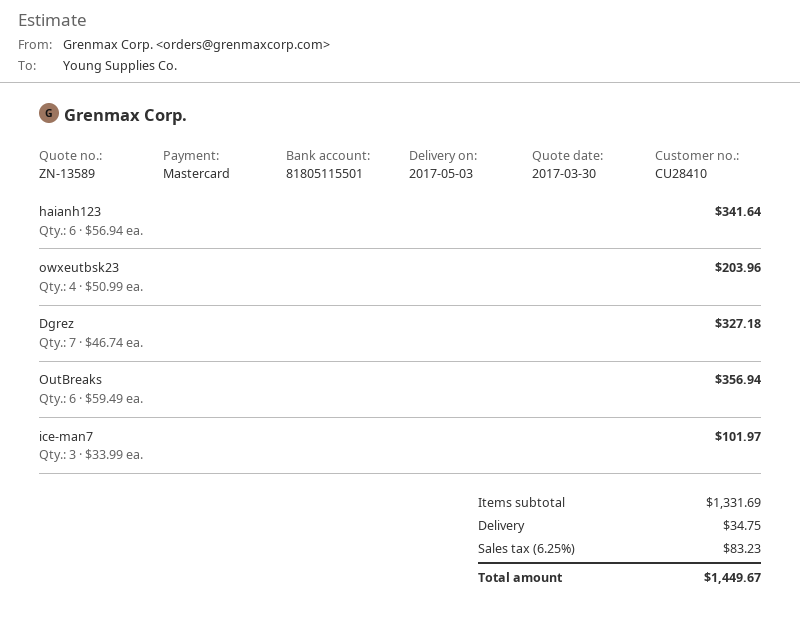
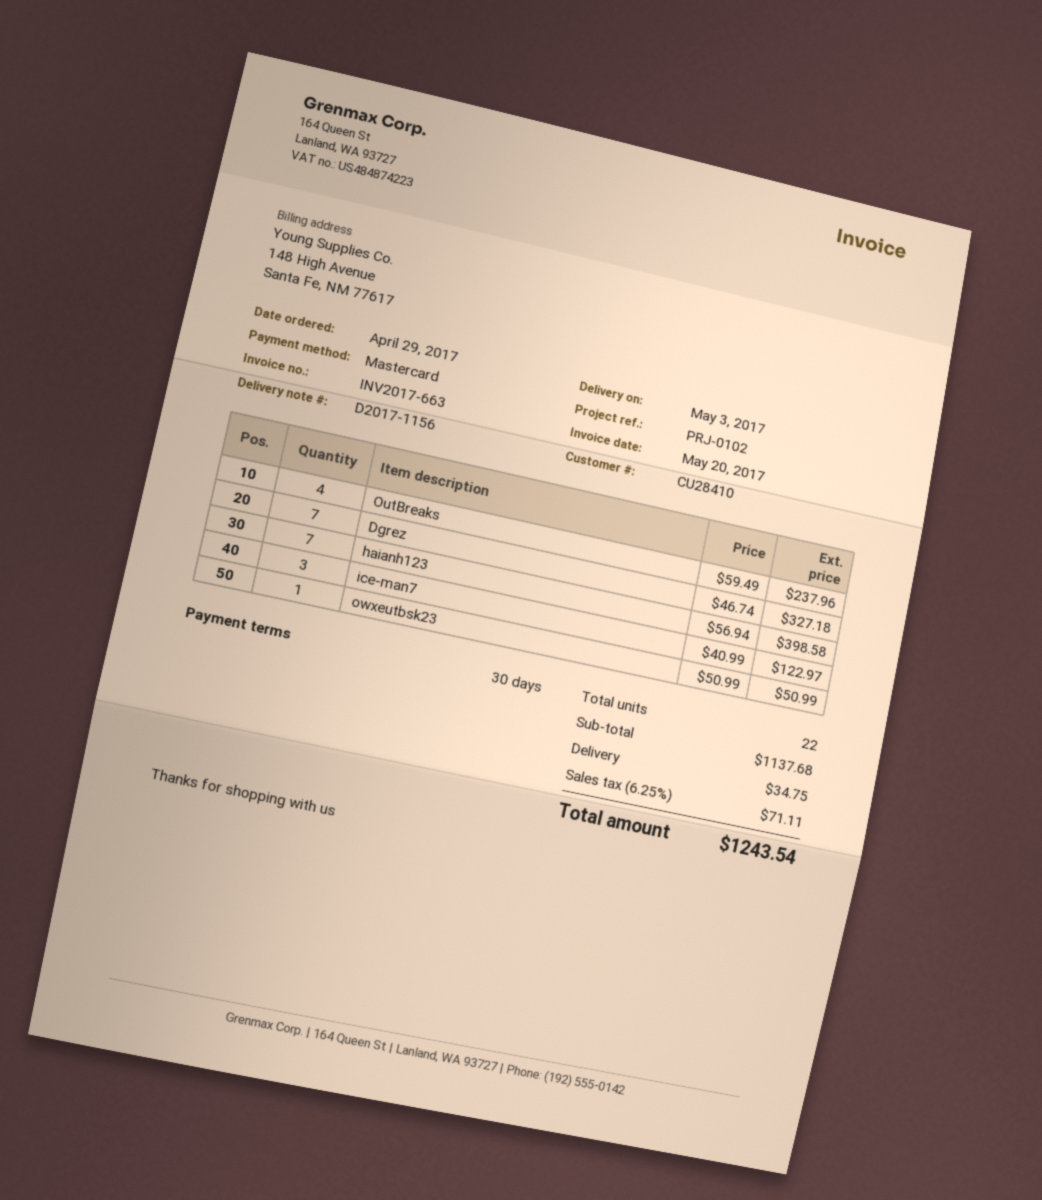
haianh123: 6 x 56.94 = 341.64 -> 7 x 56.94 = 398.58
owxeutbsk23: 4 x 50.99 = 203.96 -> 1 x 50.99 = 50.99
OutBreaks: 6 x 59.49 = 356.94 -> 4 x 59.49 = 237.96
ice-man7: 3 x 33.99 = 101.97 -> 3 x 40.99 = 122.97
subtotal: 1331.69 -> 1137.68
tax: 6.25% = 83.23 -> 6.25% = 71.11
total: 1449.67 -> 1243.54

